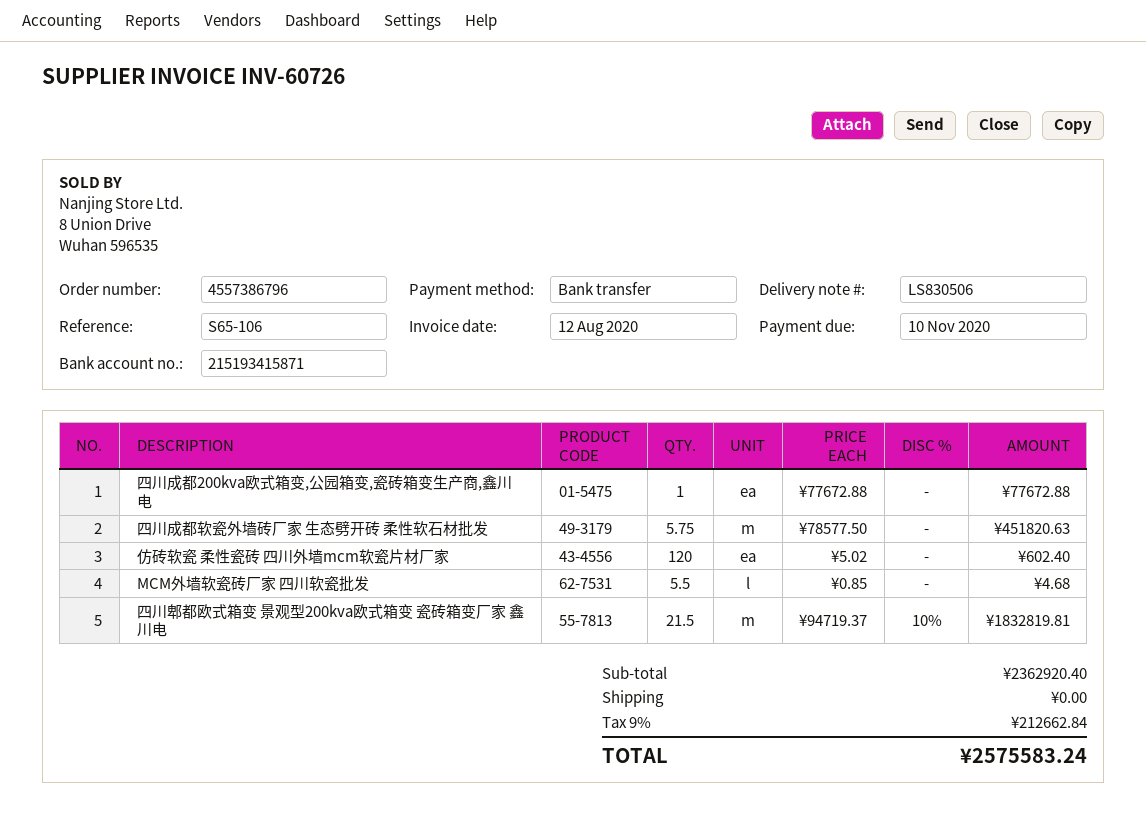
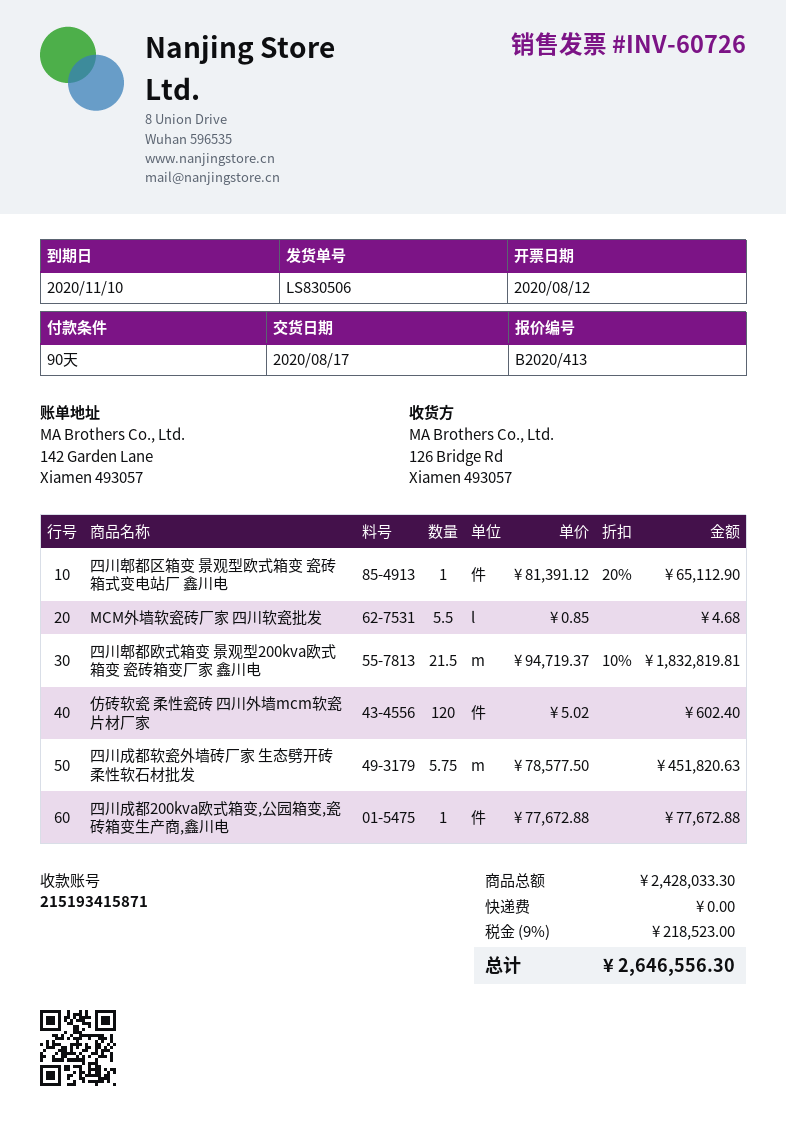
四川郫都区箱变 景观型欧式箱变 瓷砖箱式变电站厂 鑫川电: none -> 1 x 81391.12 - 20% = 65112.90
subtotal: 2362920.40 -> 2428033.30
tax: 9% = 212662.84 -> 9% = 218523.00
total: 2575583.24 -> 2646556.30

